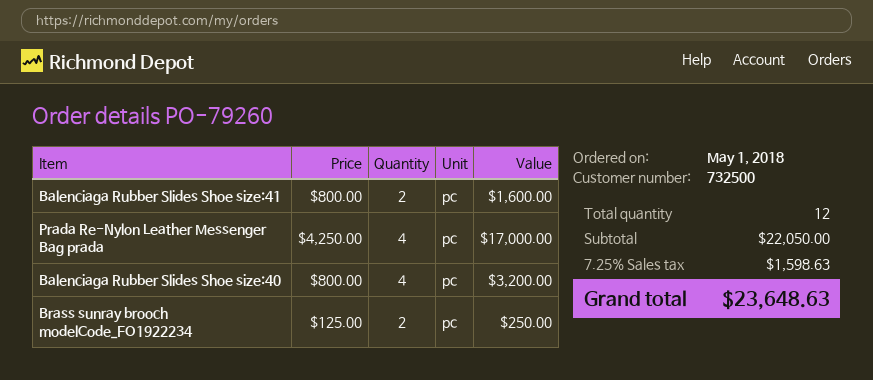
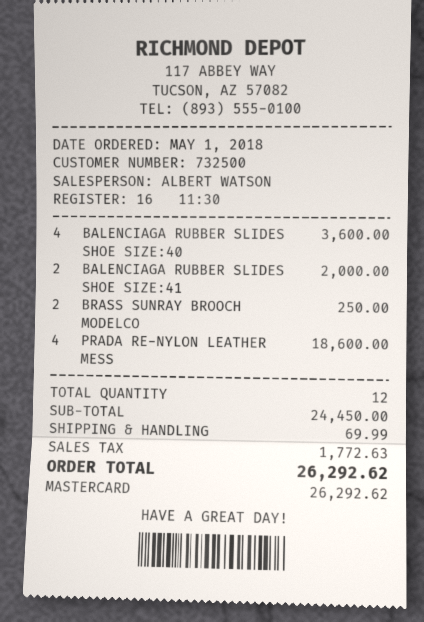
Balenciaga Rubber Slides Shoe size:41: 2 for 1600.00 -> 2 for 2000.00
Prada Re-Nylon Leather Messenger Bag prada: 4 for 17000.00 -> 4 for 18600.00
Balenciaga Rubber Slides Shoe size:40: 4 for 3200.00 -> 4 for 3600.00
subtotal: 22050.00 -> 24450.00
shipping: none -> 69.99
tax: 1598.63 -> 1772.63
total: 23648.63 -> 26292.62

